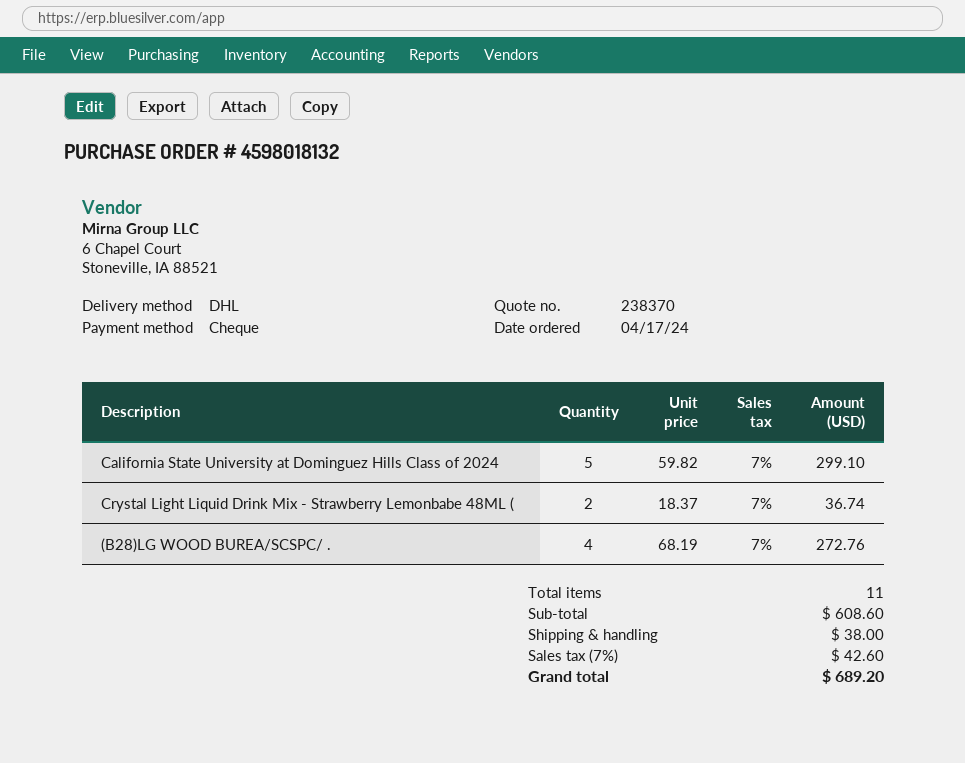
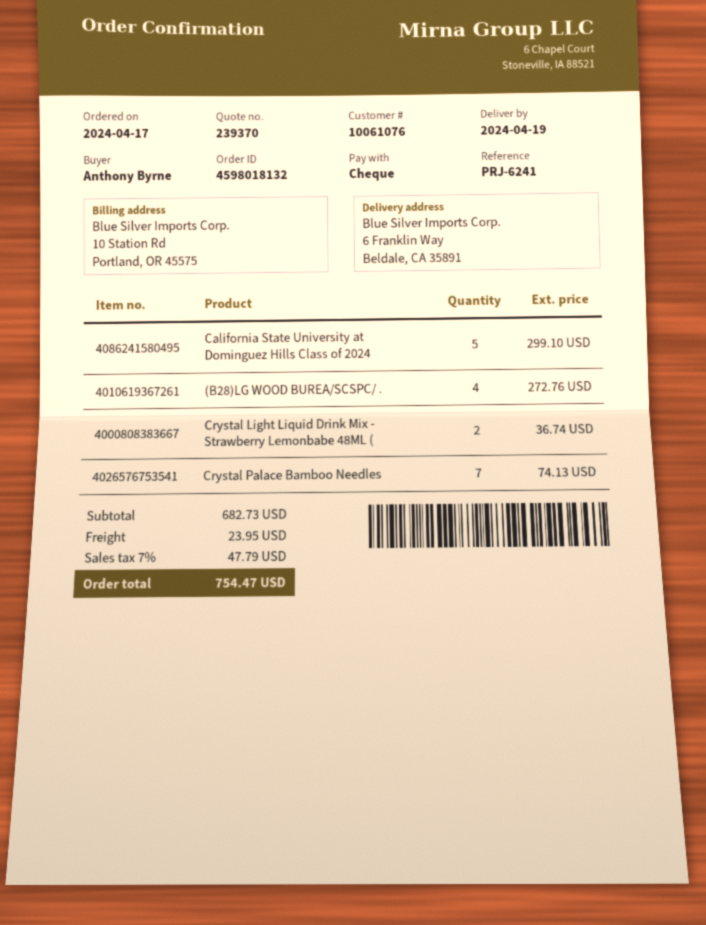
quote number: 238370 -> 239370
Crystal Palace Bamboo Needles: none -> 7 for 74.13
subtotal: 608.60 -> 682.73
shipping: 38.00 -> 23.95
tax: 7% = 42.60 -> 7% = 47.79
total: 689.20 -> 754.47

